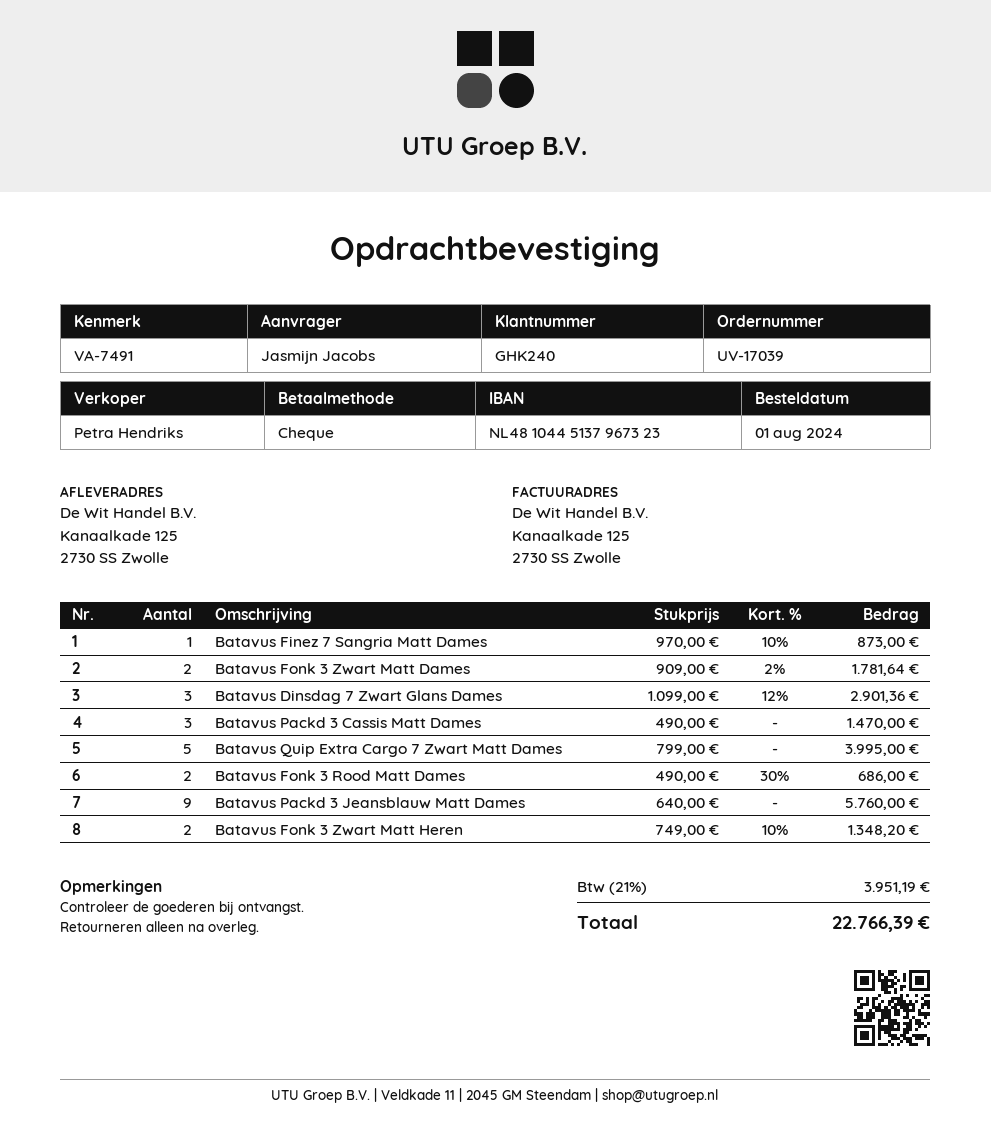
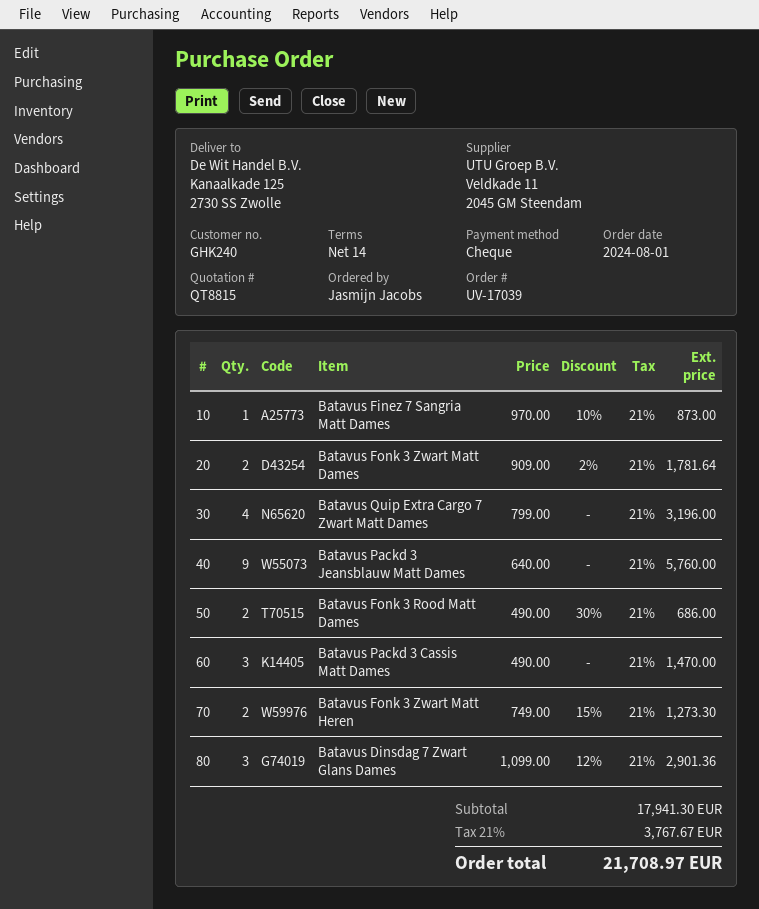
Batavus Quip Extra Cargo 7 Zwart Matt Dames: 5 x 799.00 = 3995.00 -> 4 x 799.00 = 3196.00
Batavus Fonk 3 Zwart Matt Heren: 2 x 749.00 - 10% = 1348.20 -> 2 x 749.00 - 15% = 1273.30
tax: 21% = 3951.19 -> 21% = 3767.67
total: 22766.39 -> 21708.97

